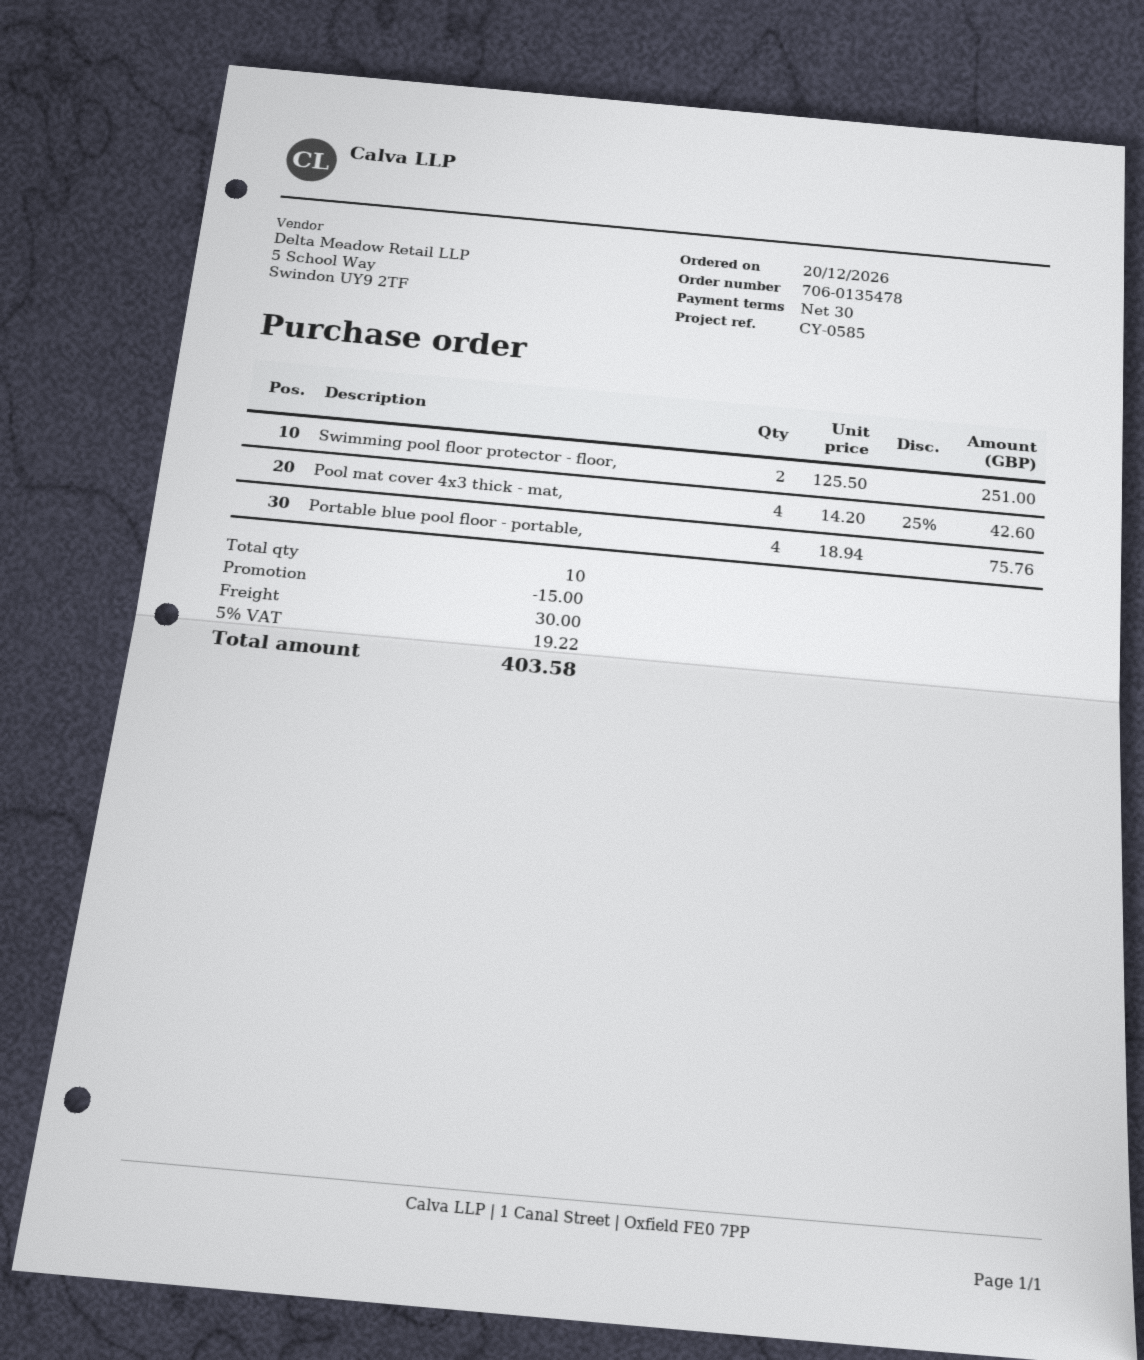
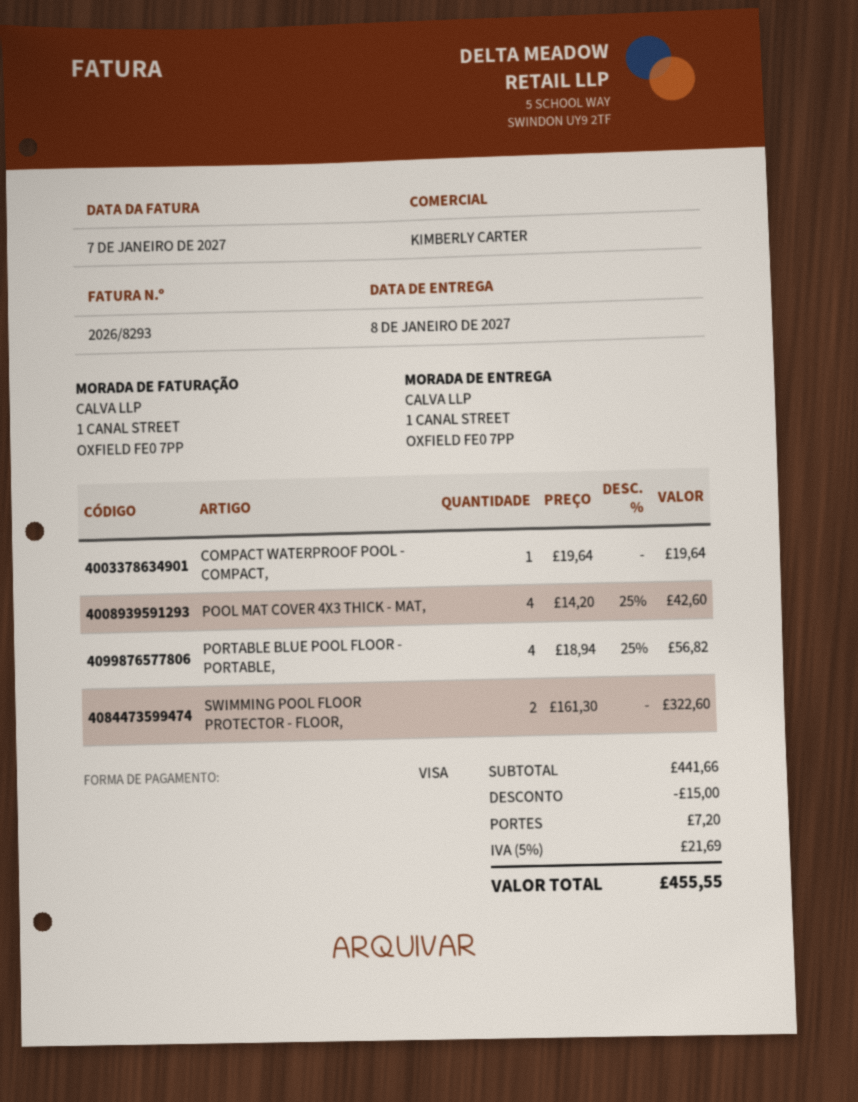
Swimming pool floor protector - floor,: 2 x 125.50 = 251.00 -> 2 x 161.30 = 322.60
Portable blue pool floor - portable,: 4 x 18.94 = 75.76 -> 4 x 18.94 - 25% = 56.82
COMPACT WATERPROOF POOL - COMPACT,: none -> 1 x 19.64 = 19.64
shipping: 30.00 -> 7.20
tax: 5% = 19.22 -> 5% = 21.69
total: 403.58 -> 455.55

